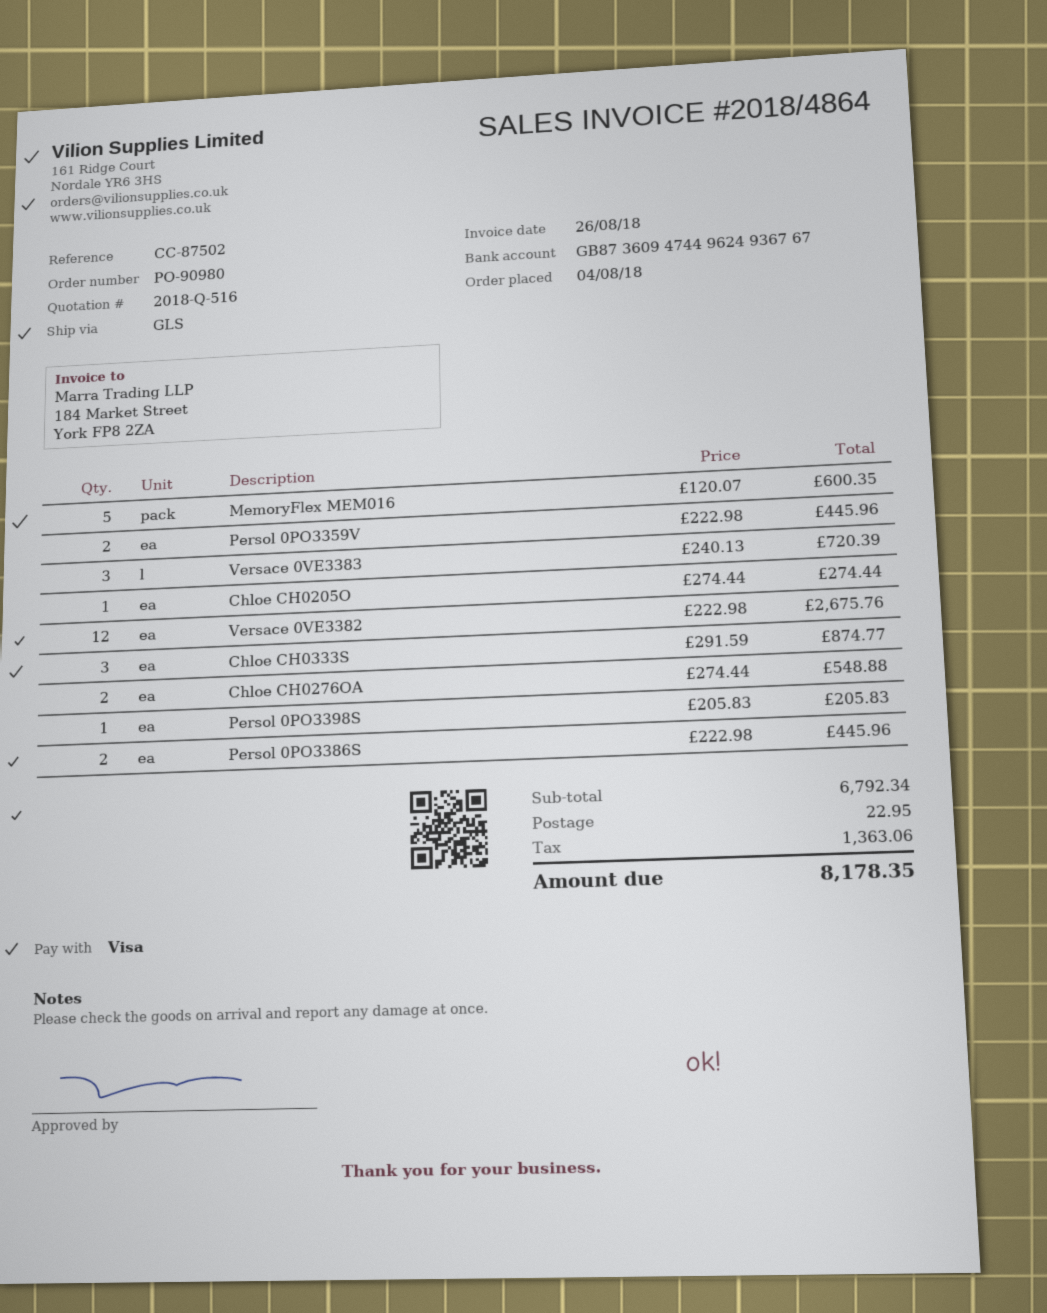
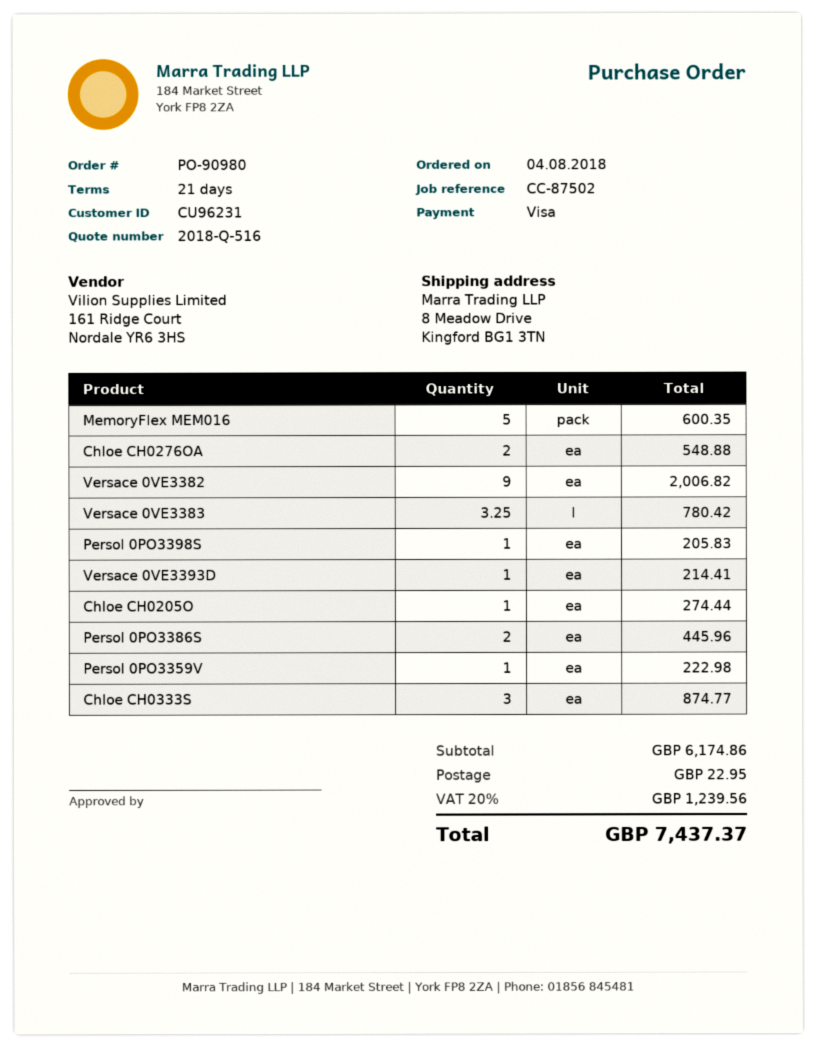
Persol 0PO3359V: 2 for 445.96 -> 1 for 222.98
Versace 0VE3383: 3 for 720.39 -> 3.25 for 780.42
Versace 0VE3382: 12 for 2675.76 -> 9 for 2006.82
Versace 0VE3393D: none -> 1 for 214.41
subtotal: 6792.34 -> 6174.86
tax: 1363.06 -> 1239.56
total: 8178.35 -> 7437.37

